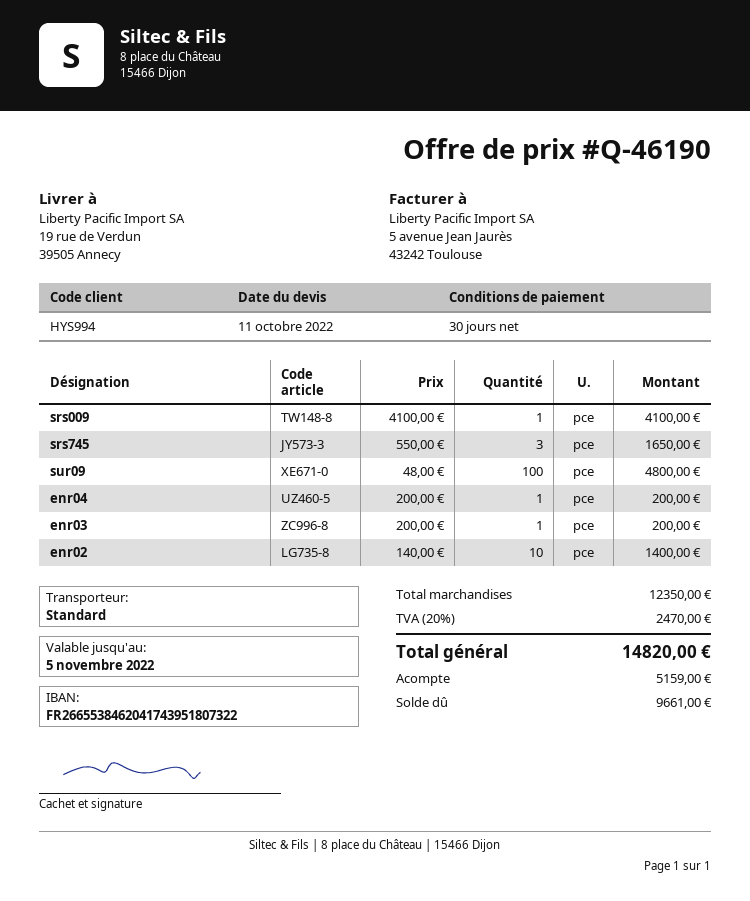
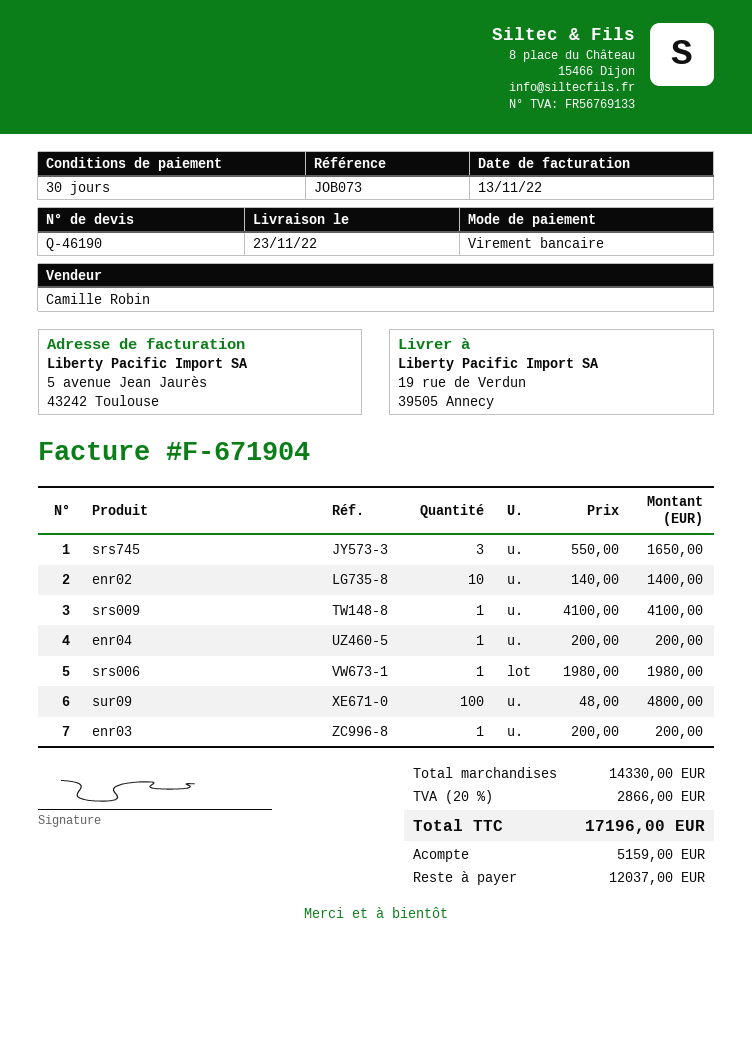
srs006: none -> 1 x 1980.00 = 1980.00
subtotal: 12350.00 -> 14330.00
tax: 20% = 2470.00 -> 20% = 2866.00
total: 14820.00 -> 17196.00
balance: 9661.00 -> 12037.00

